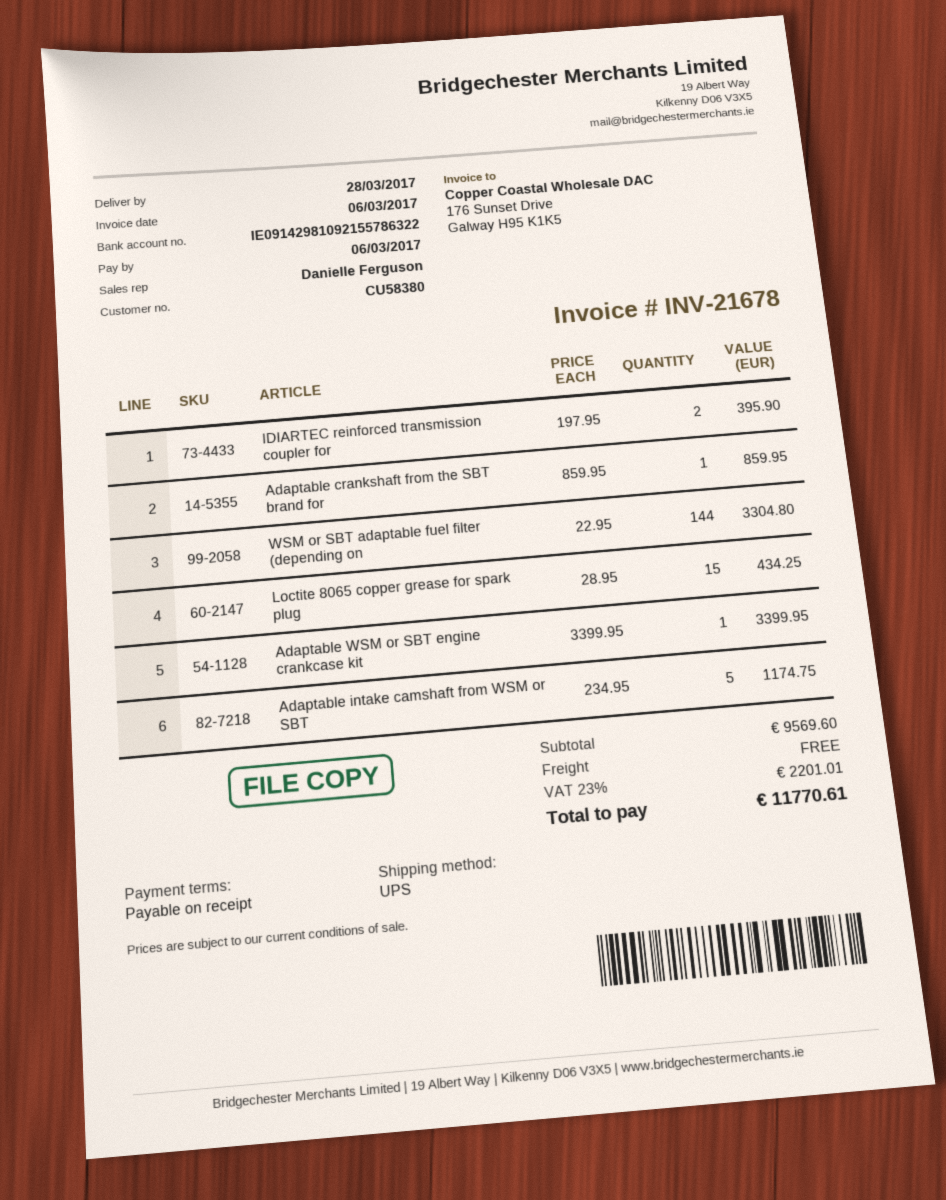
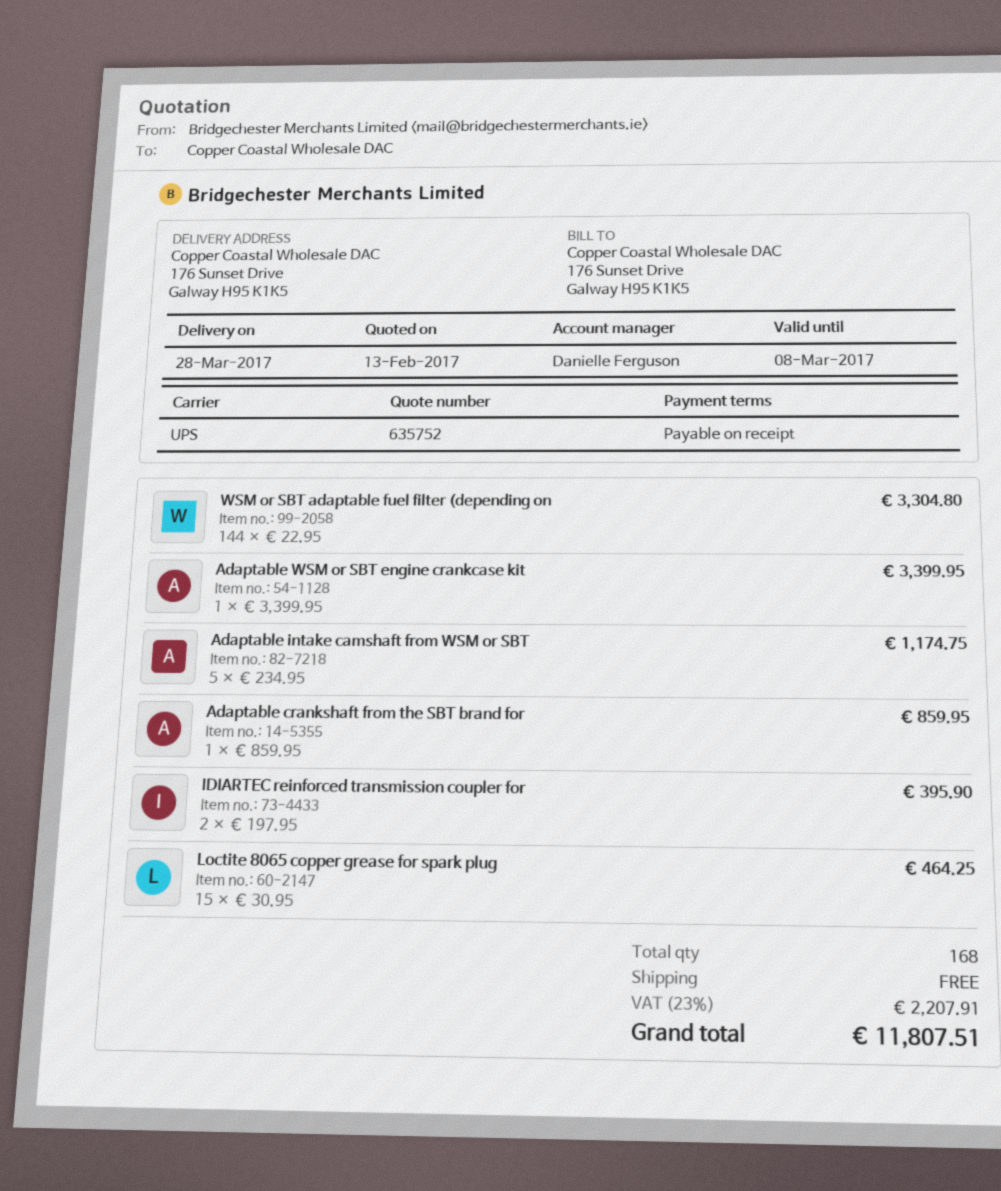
Loctite 8065 copper grease for spark plug: 15 x 28.95 = 434.25 -> 15 x 30.95 = 464.25
tax: 23% = 2201.01 -> 23% = 2207.91
total: 11770.61 -> 11807.51

